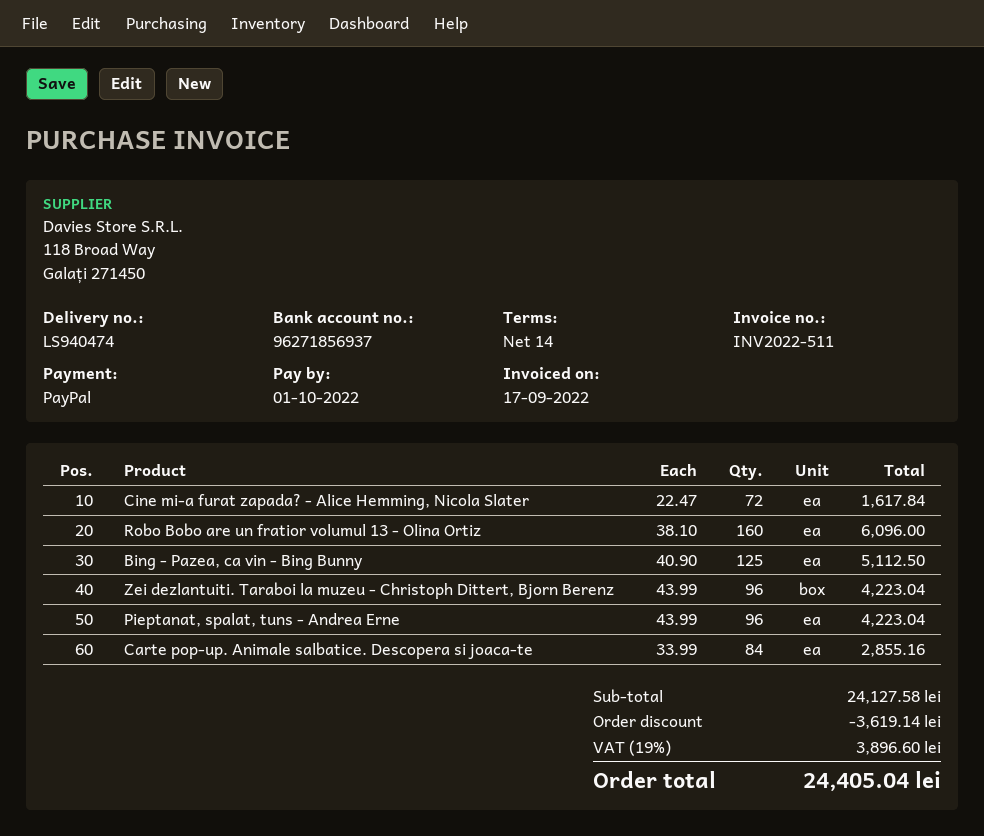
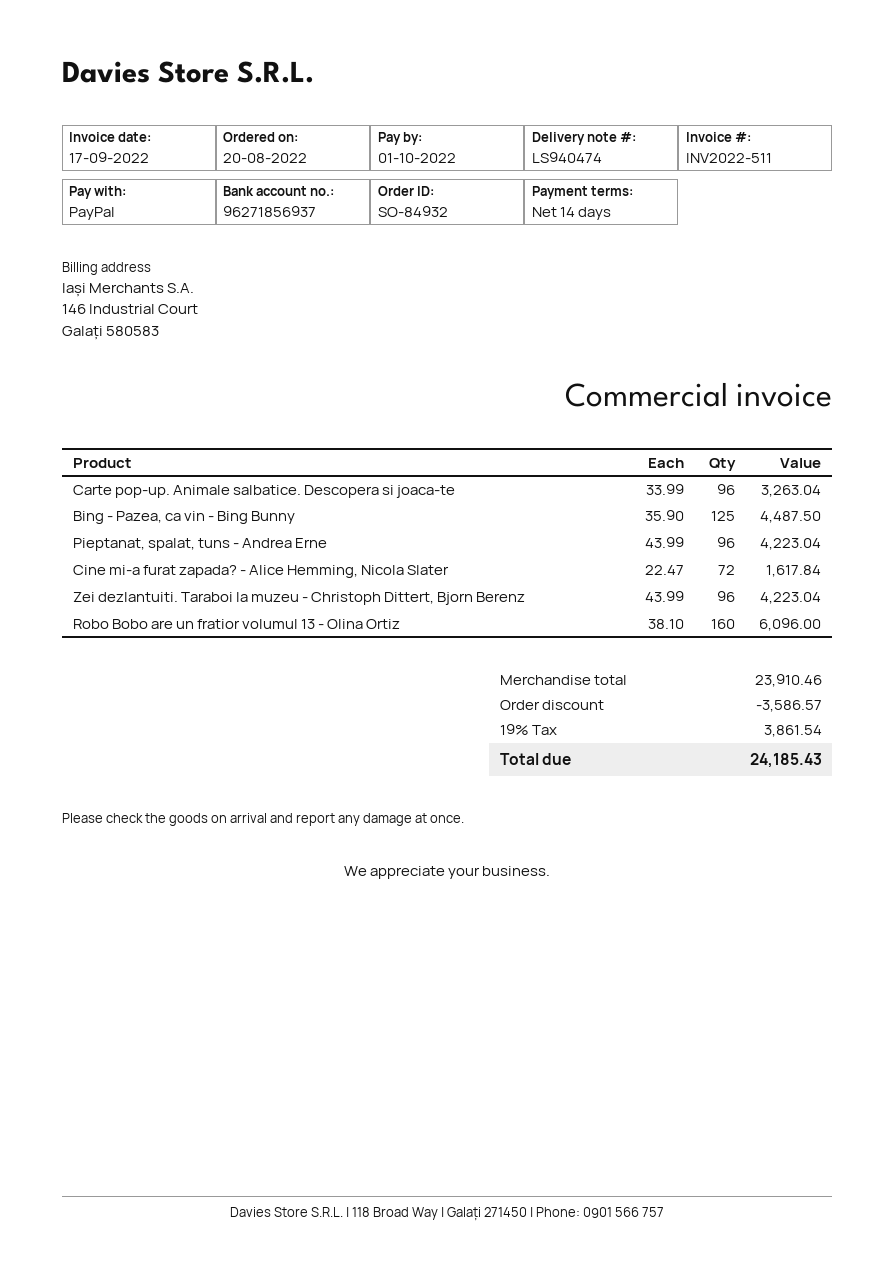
Bing - Pazea, ca vin - Bing Bunny: 125 x 40.90 = 5112.50 -> 125 x 35.90 = 4487.50
Carte pop-up. Animale salbatice. Descopera si joaca-te: 84 x 33.99 = 2855.16 -> 96 x 33.99 = 3263.04
subtotal: 24127.58 -> 23910.46
discount: 3619.14 -> 3586.57
tax: 19% = 3896.60 -> 19% = 3861.54
total: 24405.04 -> 24185.43

